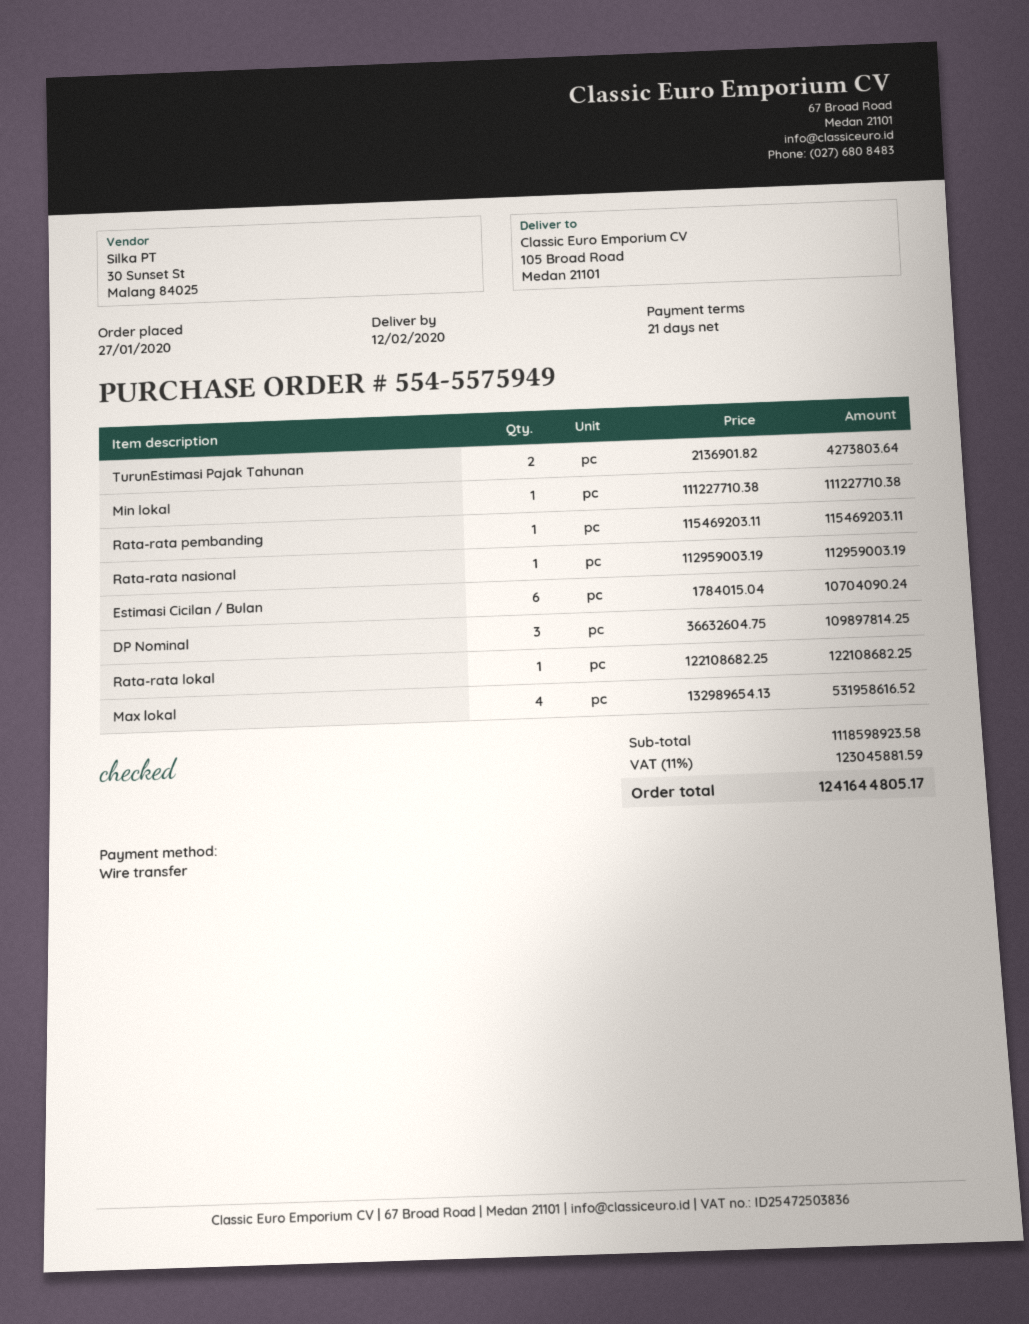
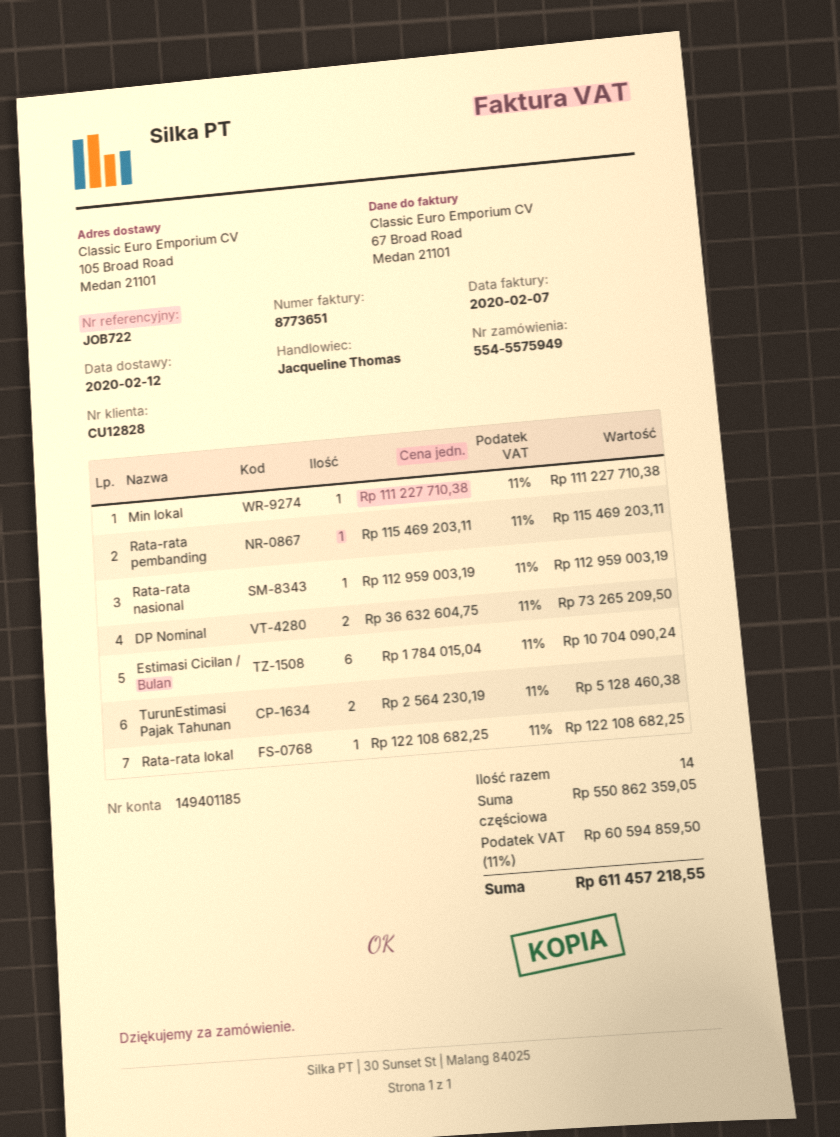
TurunEstimasi Pajak Tahunan: 2 x 2136901.82 = 4273803.64 -> 2 x 2564230.19 = 5128460.38
DP Nominal: 3 x 36632604.75 = 109897814.25 -> 2 x 36632604.75 = 73265209.50
Max lokal: 4 x 132989654.13 = 531958616.52 -> none
subtotal: 1118598923.58 -> 550862359.05
tax: 11% = 123045881.59 -> 11% = 60594859.50
total: 1241644805.17 -> 611457218.55

